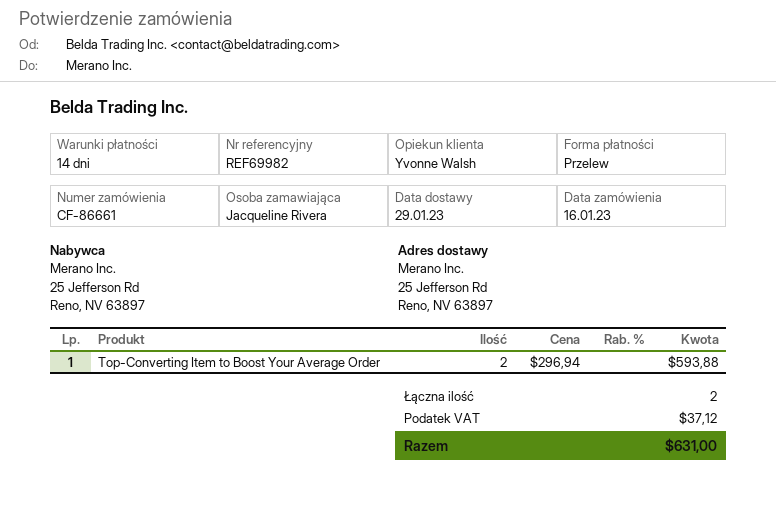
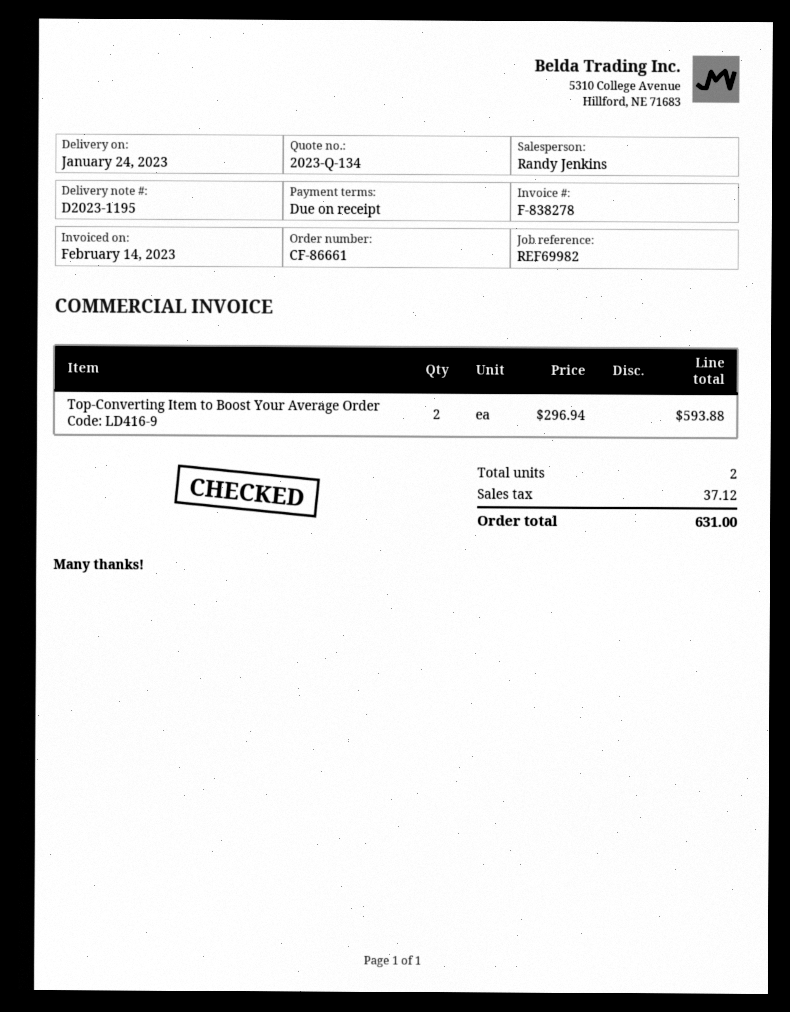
delivery date: 2023-01-29 -> 2023-01-24
payment terms: 14 days -> on receipt
sales rep: Yvonne Walsh -> Randy Jenkins

